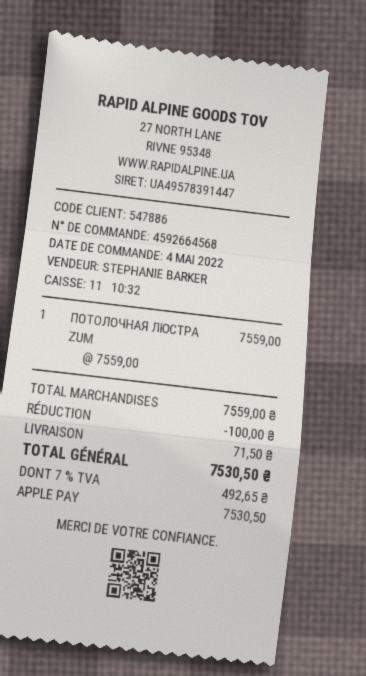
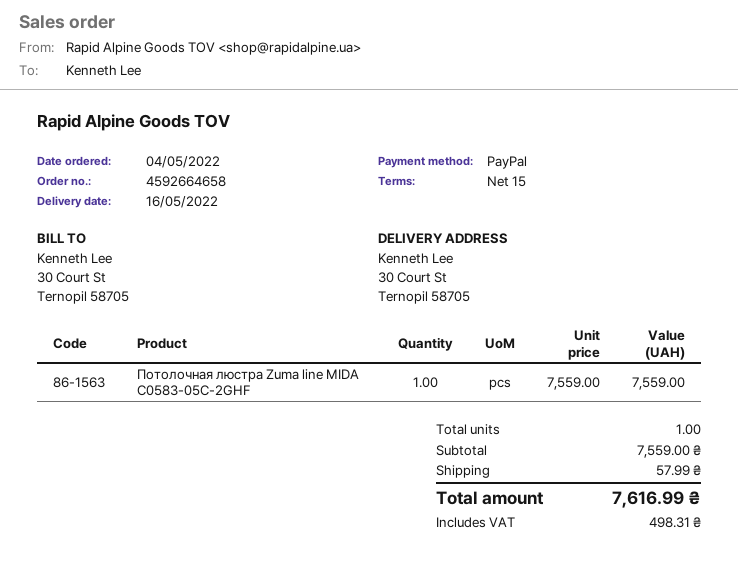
order number: 4592664568 -> 4592664658
payment method: Apple Pay -> PayPal
discount: 100.00 -> none
shipping: 71.50 -> 57.99
tax: 492.65 -> 498.31
total: 7530.50 -> 7616.99

